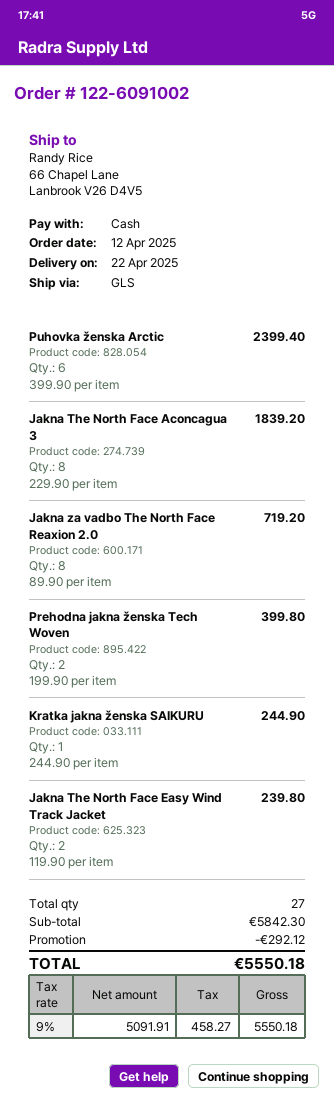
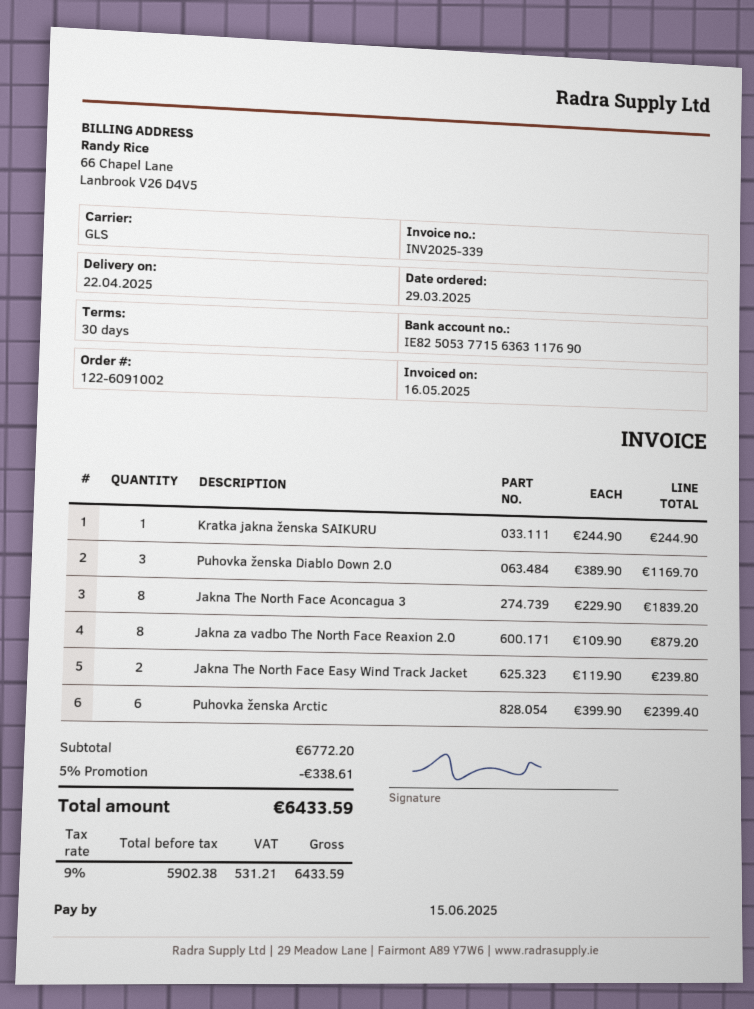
order date: 2025-04-12 -> 2025-03-29
Jakna za vadbo The North Face Reaxion 2.0: 8 x 89.90 = 719.20 -> 8 x 109.90 = 879.20
Prehodna jakna ženska Tech Woven: 2 x 199.90 = 399.80 -> none
Puhovka ženska Diablo Down 2.0: none -> 3 x 389.90 = 1169.70
subtotal: 5842.30 -> 6772.20
discount: 292.12 -> 338.61
net: 5091.91 -> 5902.38
tax: 9% = 458.27 -> 9% = 531.21
total: 5550.18 -> 6433.59

